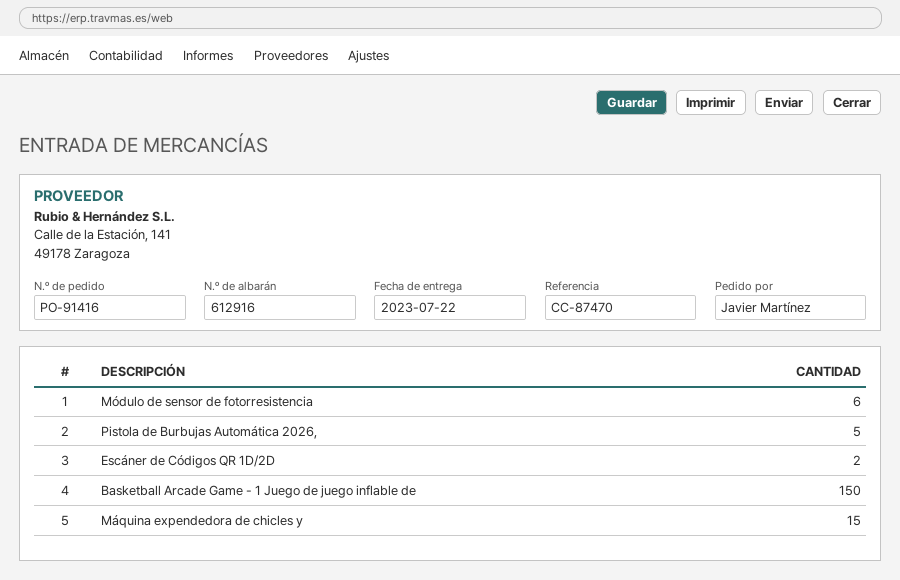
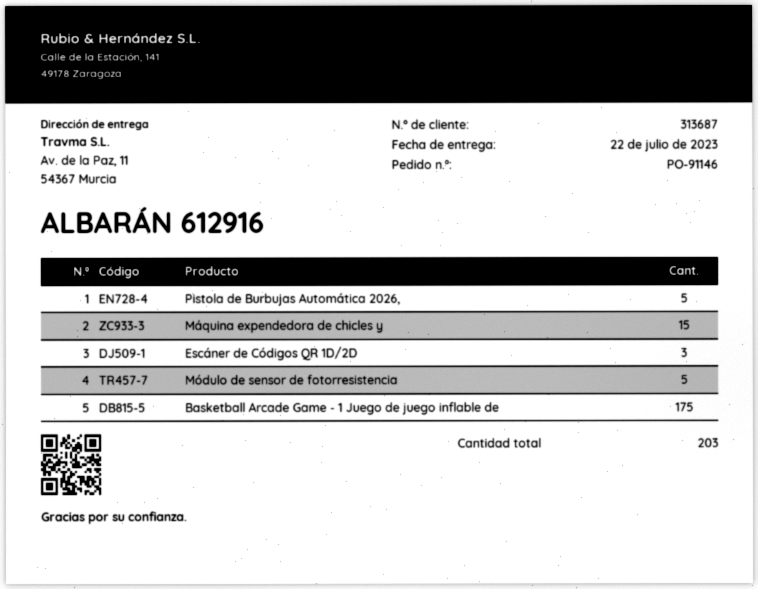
order number: PO-91416 -> PO-91146
Módulo de sensor de fotorresistencia: 6 -> 5
Escáner de Códigos QR 1D/2D: 2 -> 3
Basketball Arcade Game - 1 Juego de juego inflable de: 150 -> 175

